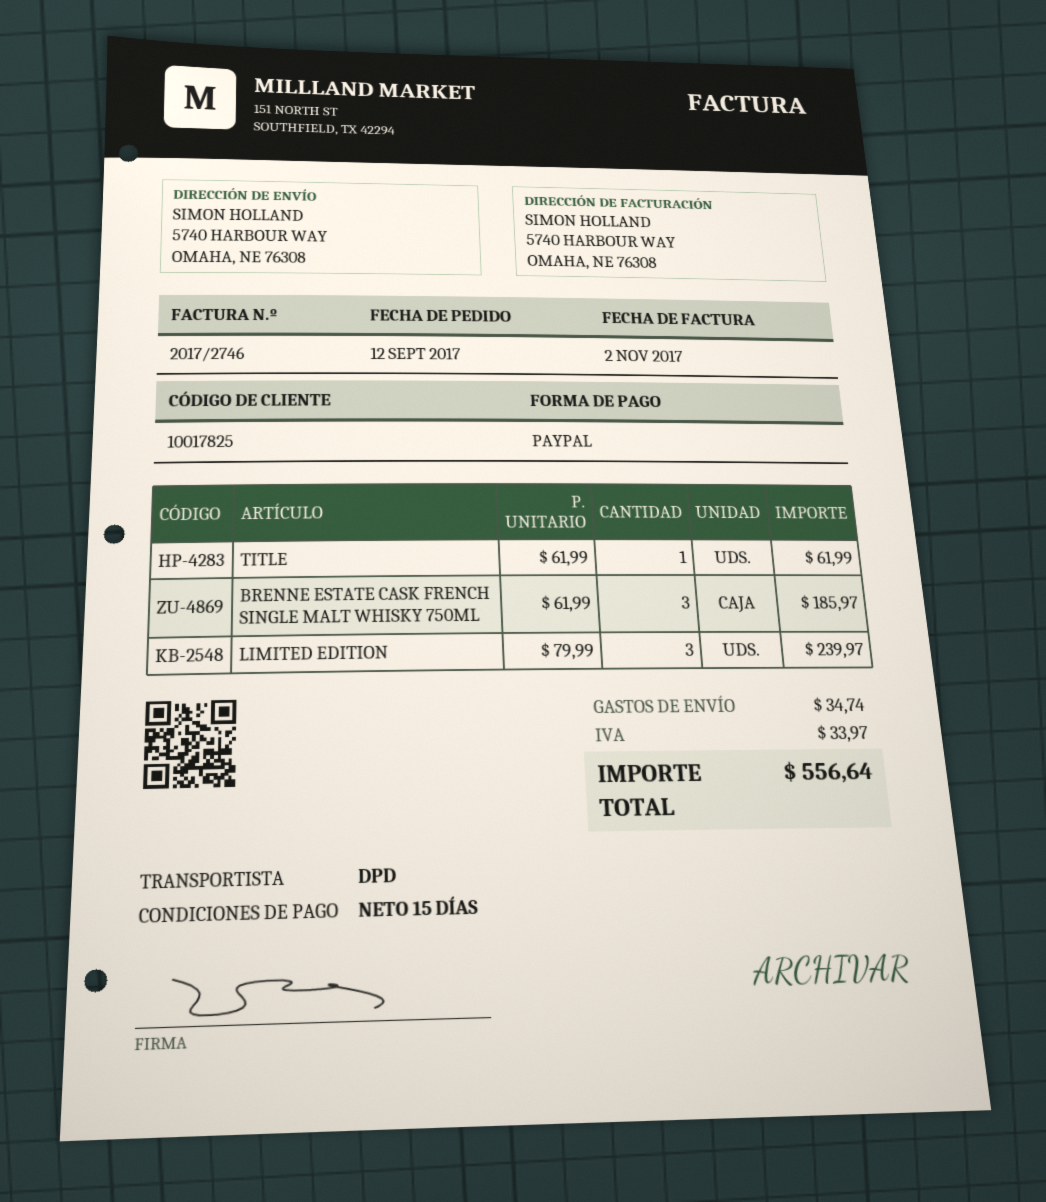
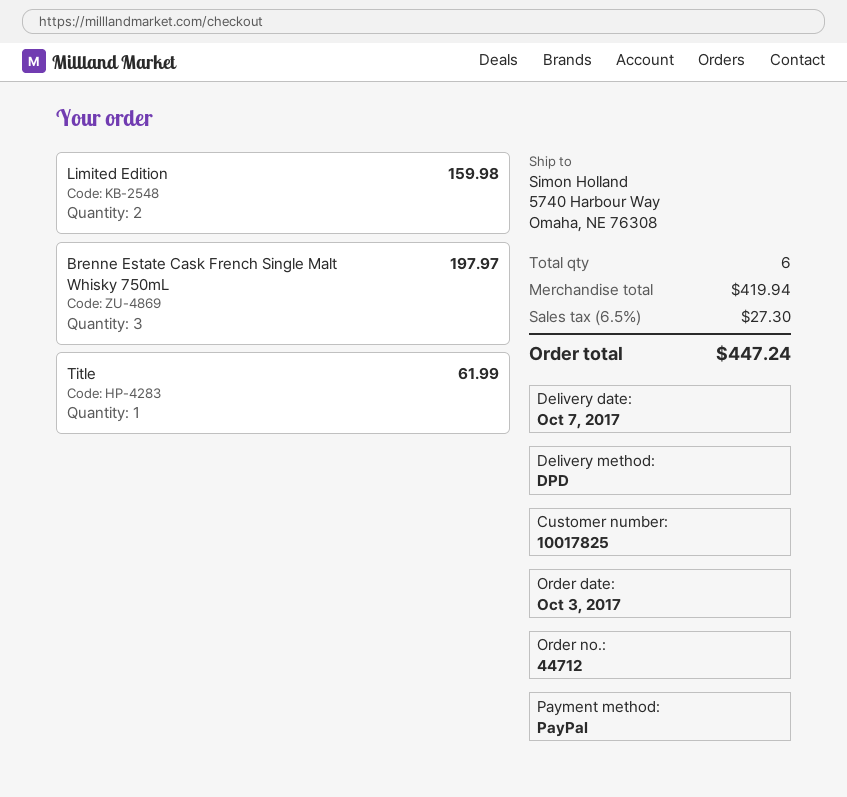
order date: 2017-09-12 -> 2017-10-03
BRENNE ESTATE CASK FRENCH SINGLE MALT WHISKY 750ML: 3 for 185.97 -> 3 for 197.97
LIMITED EDITION: 3 for 239.97 -> 2 for 159.98
shipping: 34.74 -> none
tax: 33.97 -> 27.30
total: 556.64 -> 447.24

